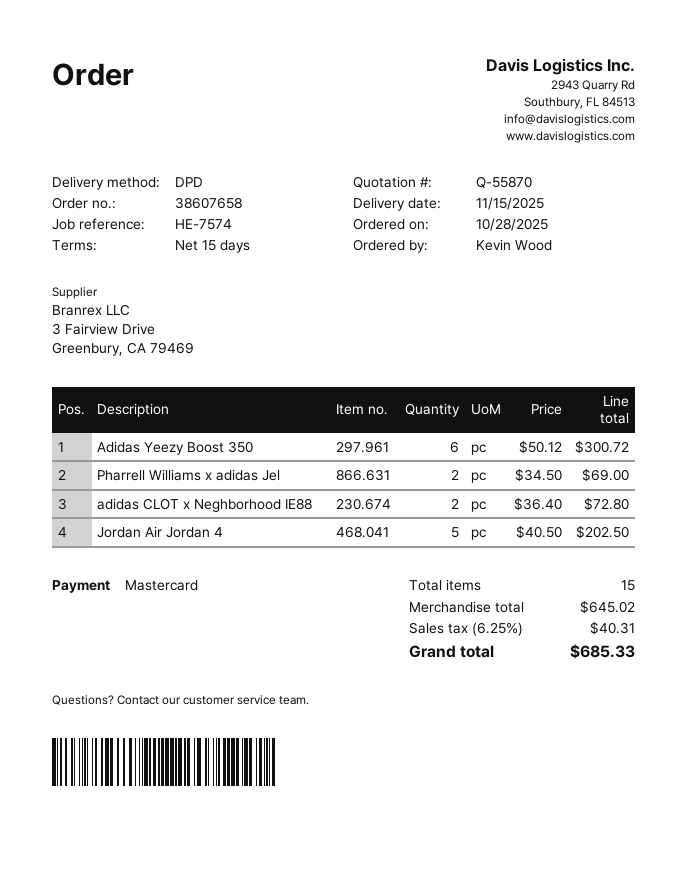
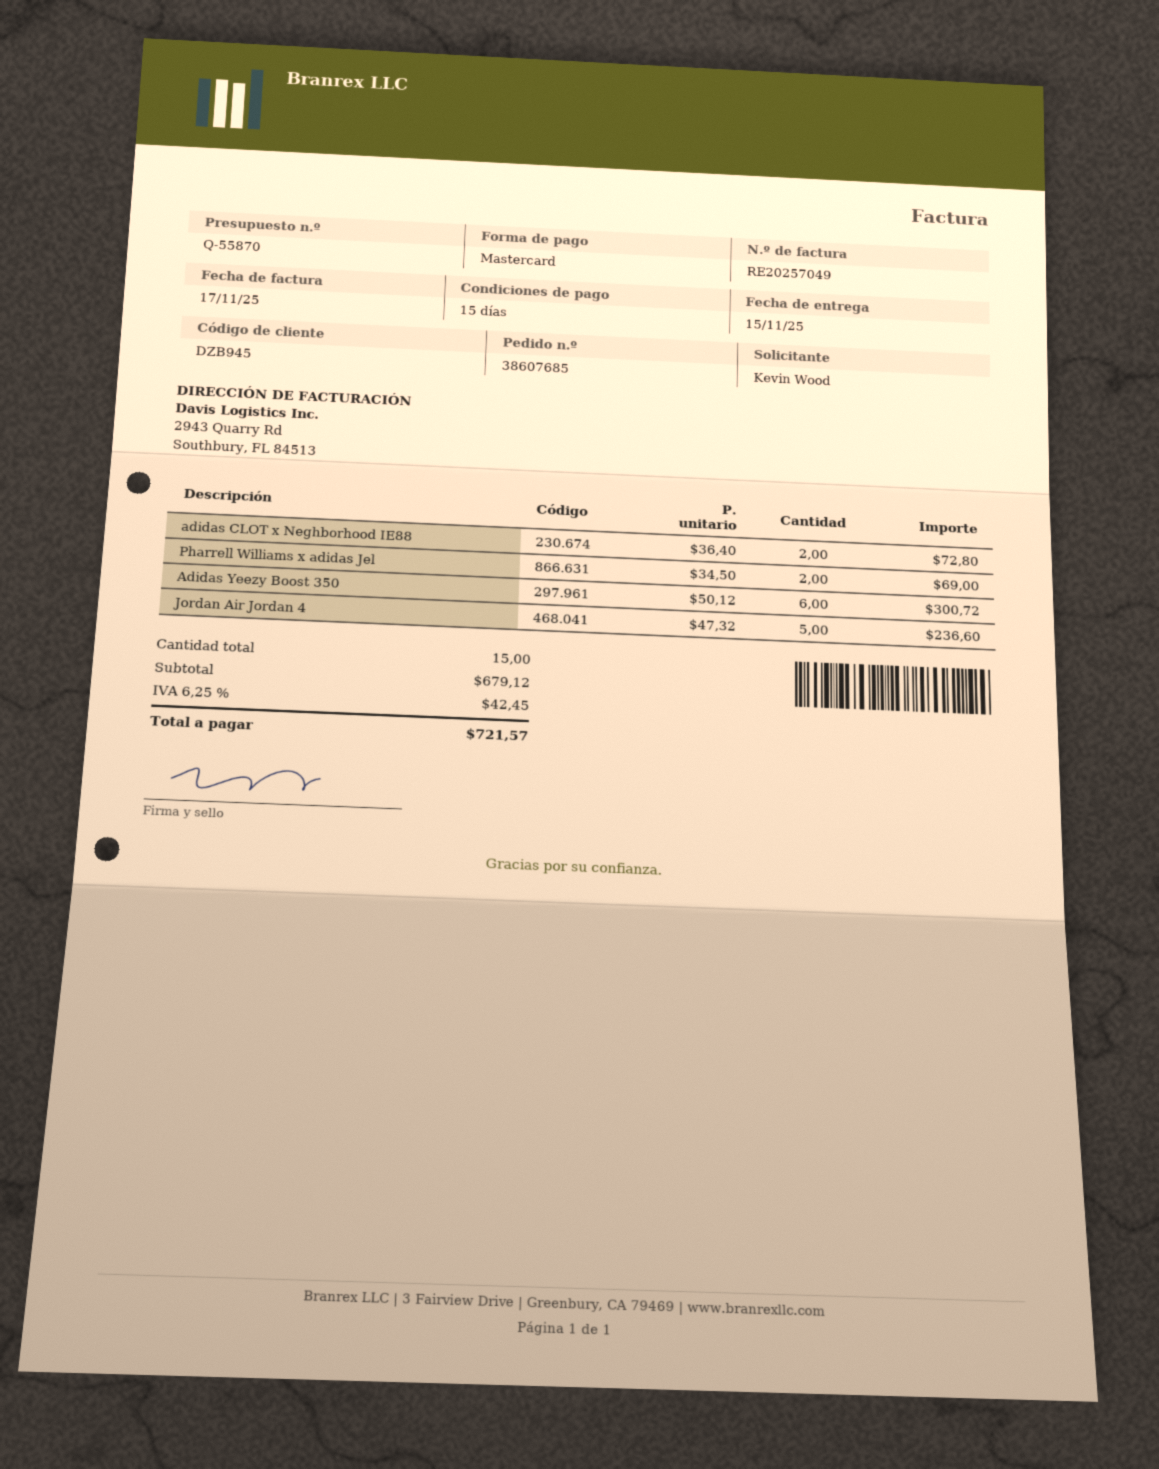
order number: 38607658 -> 38607685
Jordan Air Jordan 4: 5 x 40.50 = 202.50 -> 5 x 47.32 = 236.60
subtotal: 645.02 -> 679.12
tax: 6.25% = 40.31 -> 6.25% = 42.45
total: 685.33 -> 721.57

